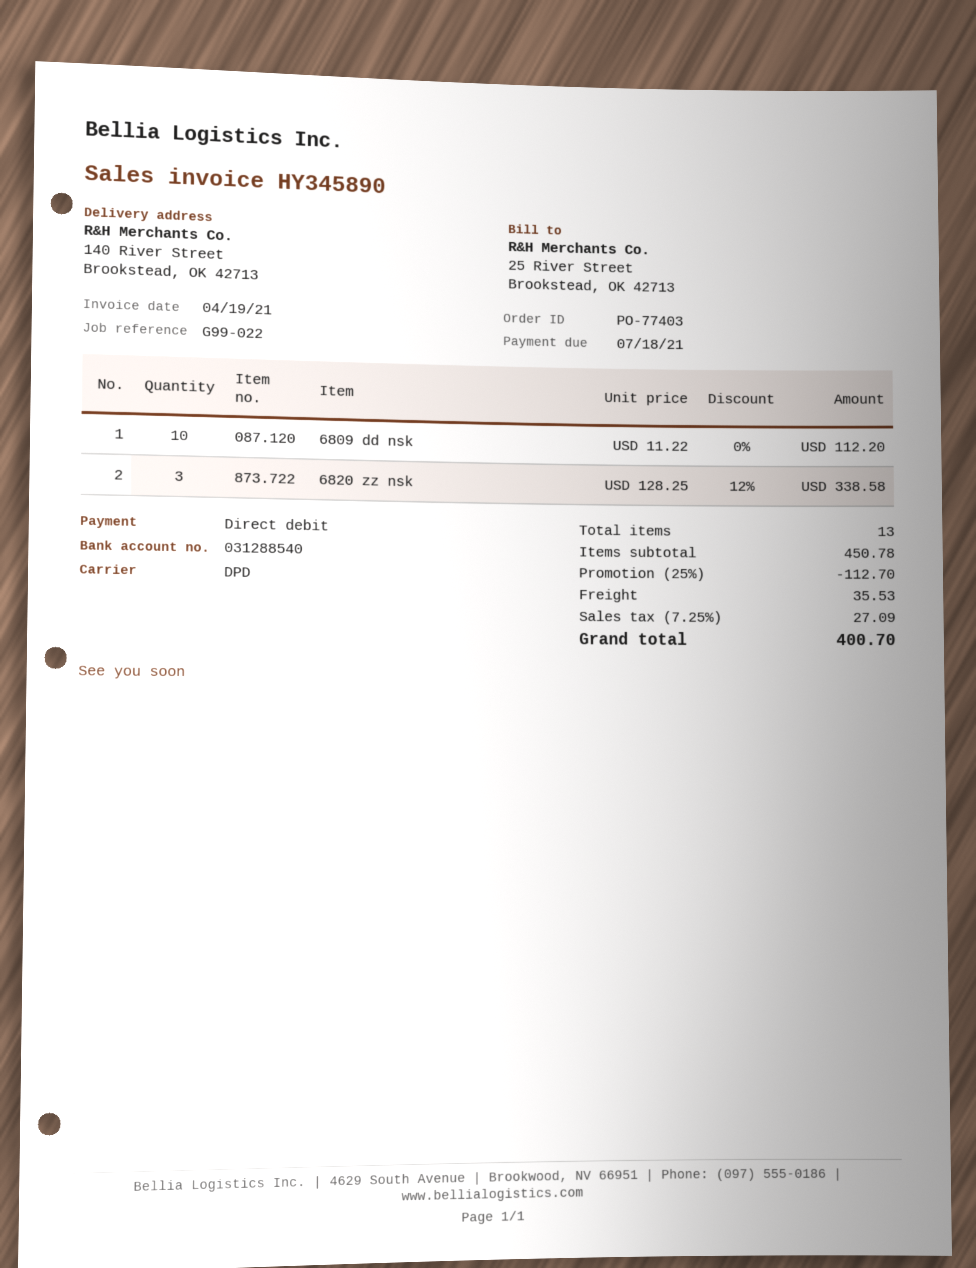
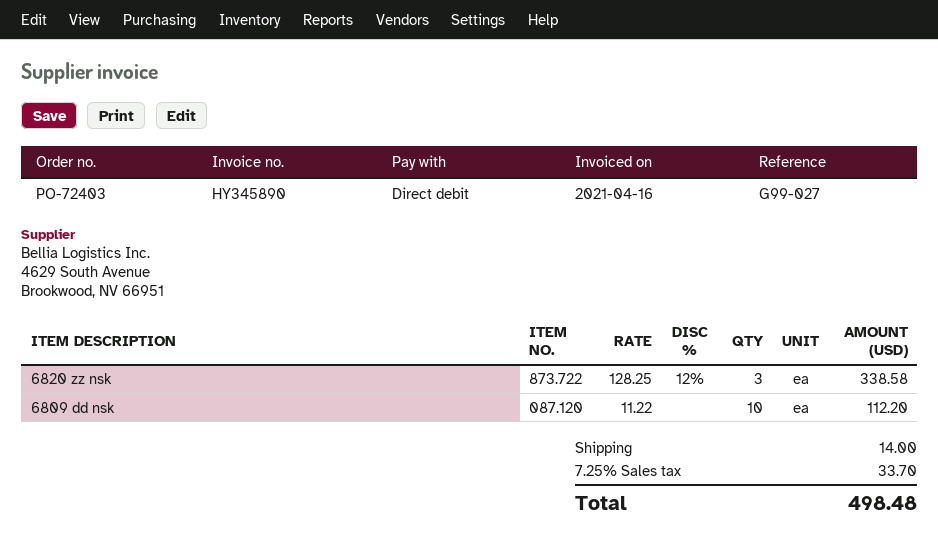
order number: PO-77403 -> PO-72403
invoice date: 2021-04-19 -> 2021-04-16
reference: G99-022 -> G99-027
discount: 25% = 112.70 -> none
shipping: 35.53 -> 14.00
tax: 7.25% = 27.09 -> 7.25% = 33.70
total: 400.70 -> 498.48

